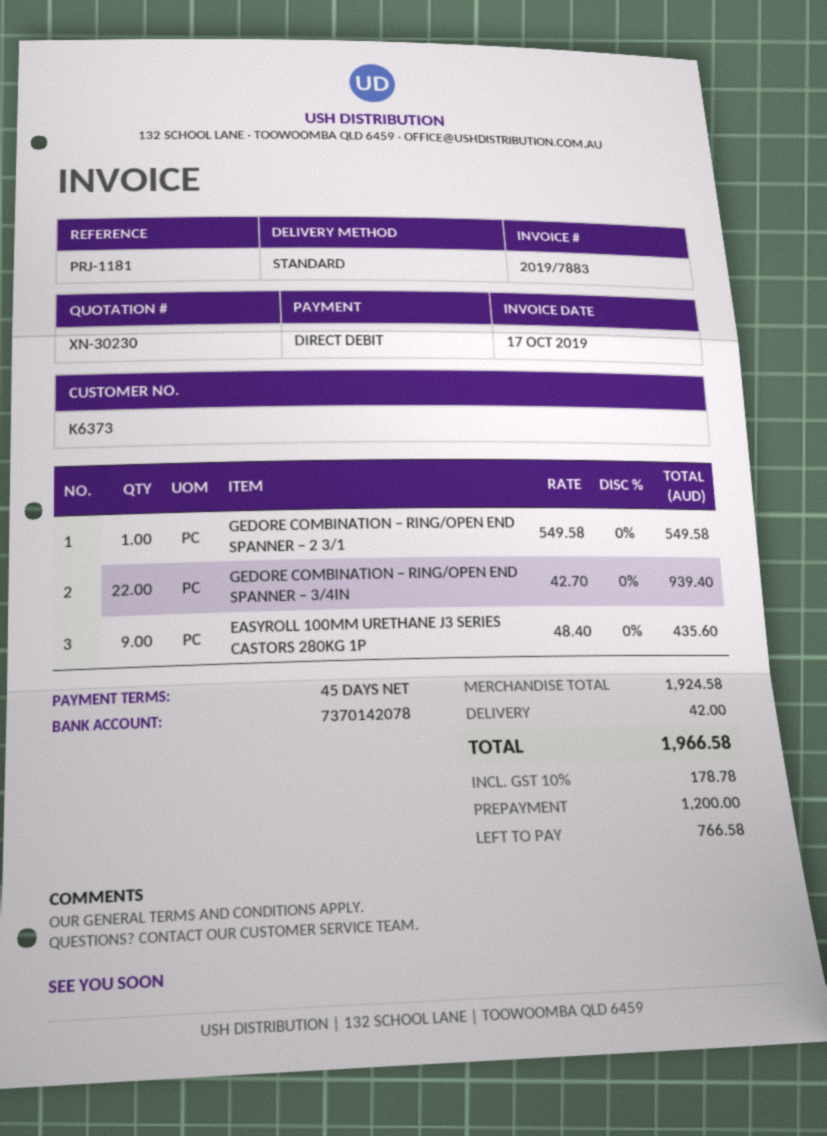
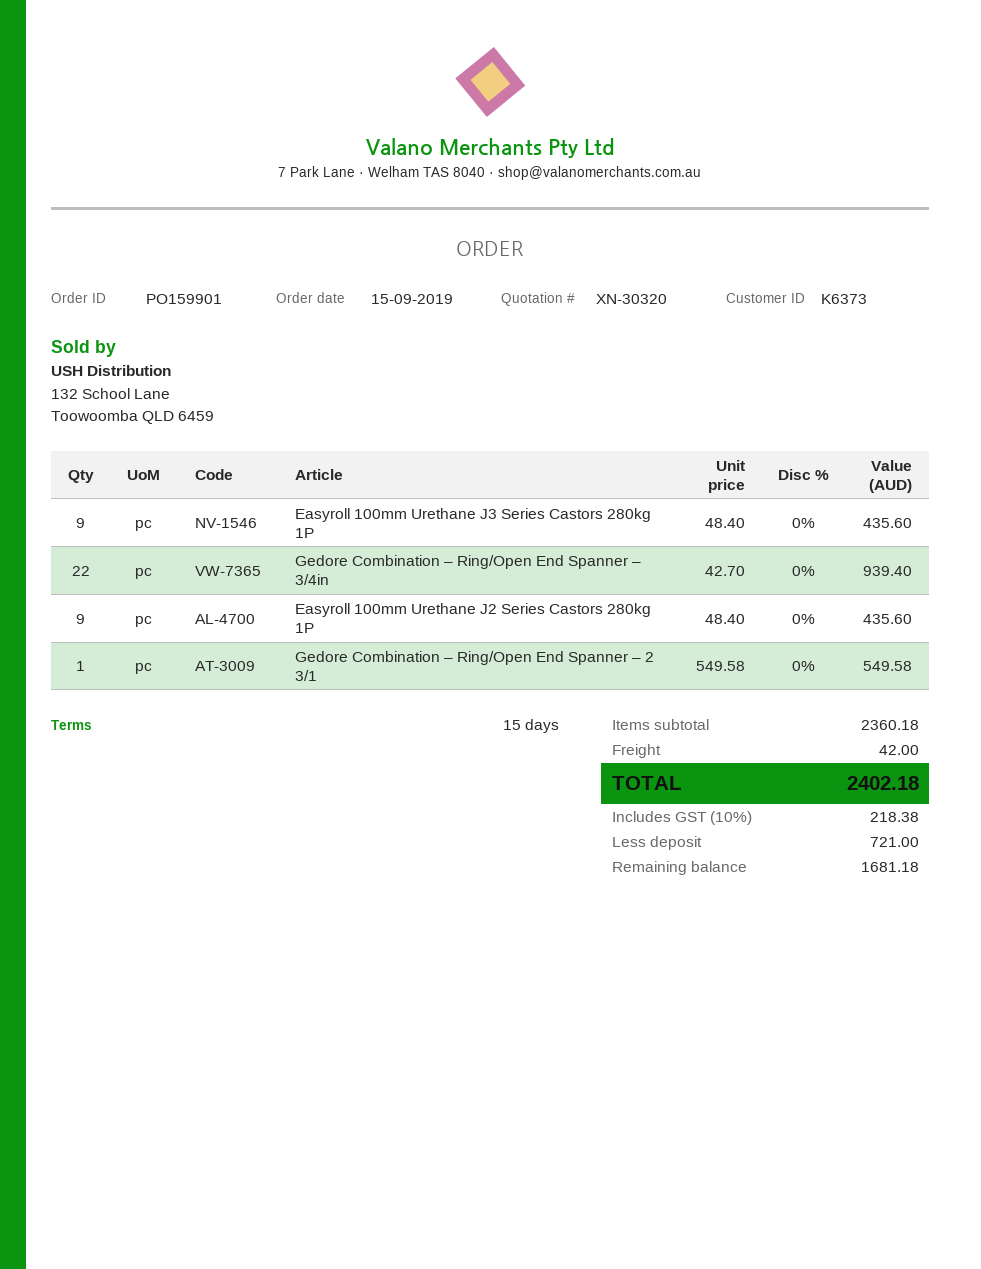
quote number: XN-30230 -> XN-30320
payment terms: 45 days -> 15 days
Easyroll 100mm Urethane J2 Series Castors 280kg 1P: none -> 9 x 48.40 = 435.60
subtotal: 1924.58 -> 2360.18
tax: 10% = 178.78 -> 10% = 218.38
total: 1966.58 -> 2402.18
deposit: 1200.00 -> 721.00
balance: 766.58 -> 1681.18

